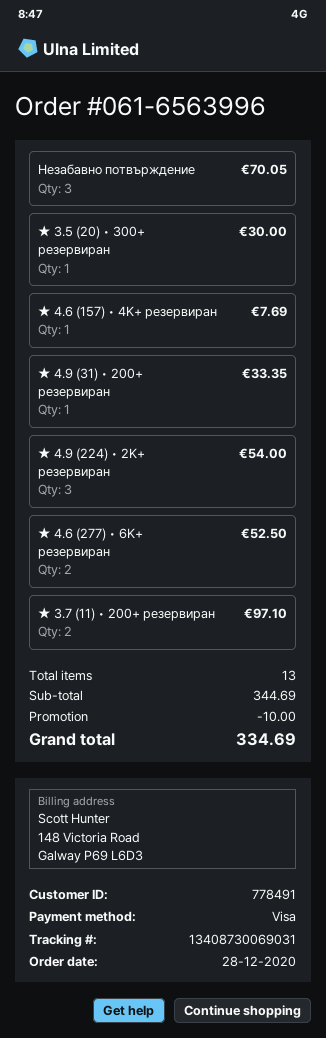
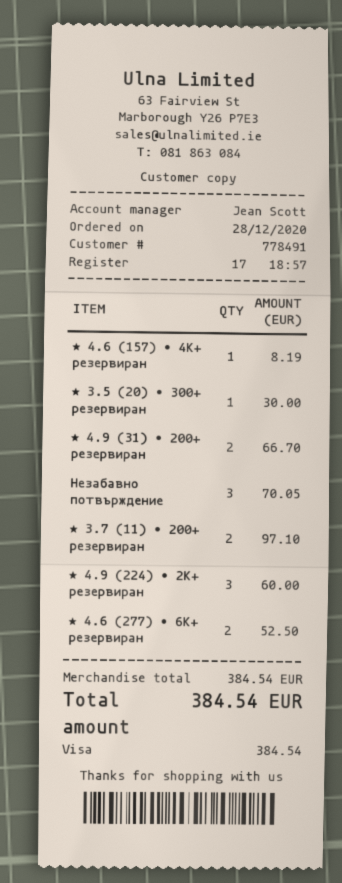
★ 4.6 (157) • 4K+ резервиран: 1 for 7.69 -> 1 for 8.19
★ 4.9 (31) • 200+ резервиран: 1 for 33.35 -> 2 for 66.70
★ 4.9 (224) • 2K+ резервиран: 3 for 54.00 -> 3 for 60.00
subtotal: 344.69 -> 384.54
discount: 10.00 -> none
total: 334.69 -> 384.54

